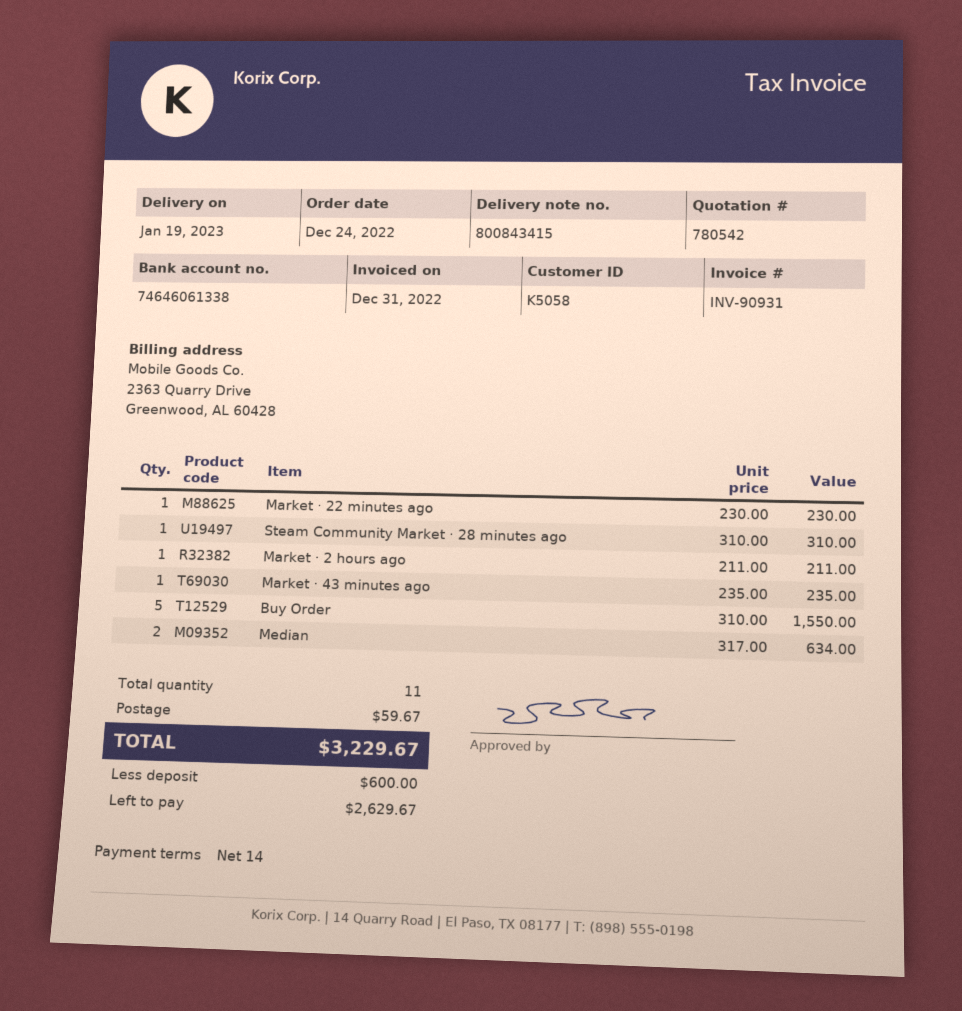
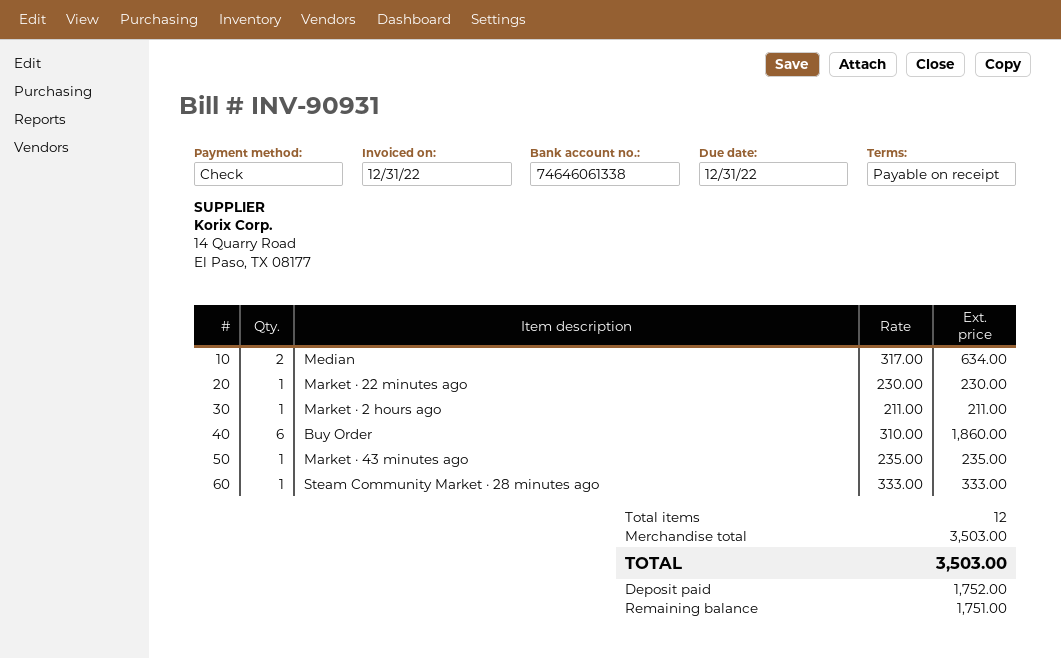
payment terms: 14 days -> on receipt
Steam Community Market · 28 minutes ago: 1 x 310.00 = 310.00 -> 1 x 333.00 = 333.00
Buy Order: 5 x 310.00 = 1550.00 -> 6 x 310.00 = 1860.00
total quantity: 11 -> 12
shipping: 59.67 -> none
total: 3229.67 -> 3503.00
deposit: 600.00 -> 1752.00
balance: 2629.67 -> 1751.00

